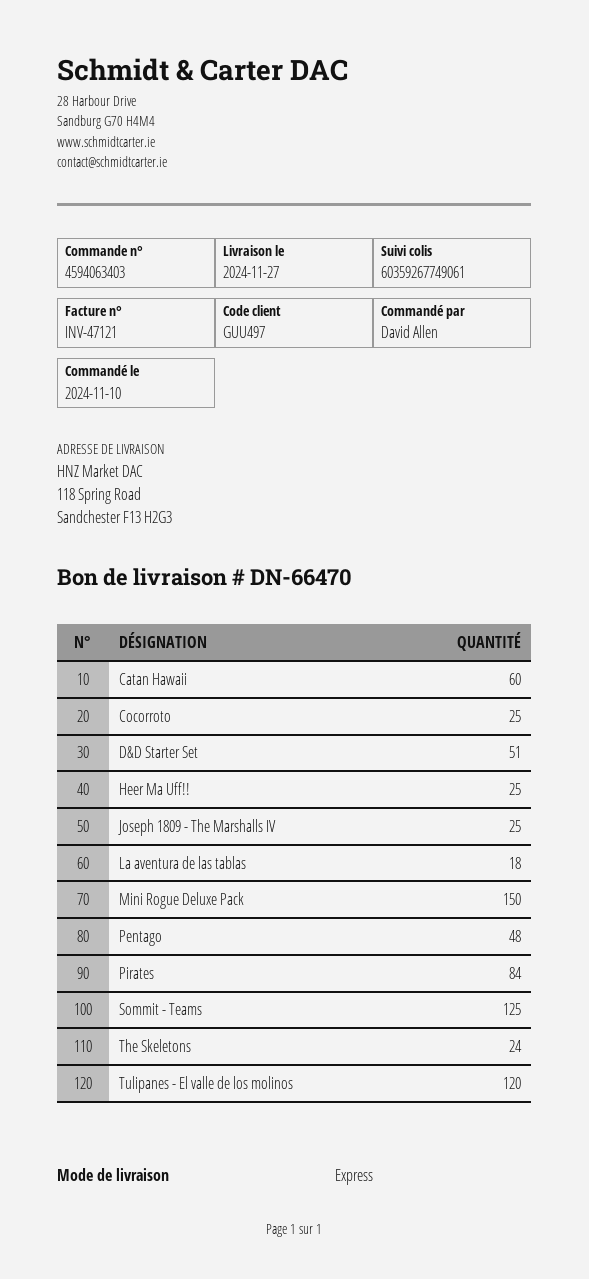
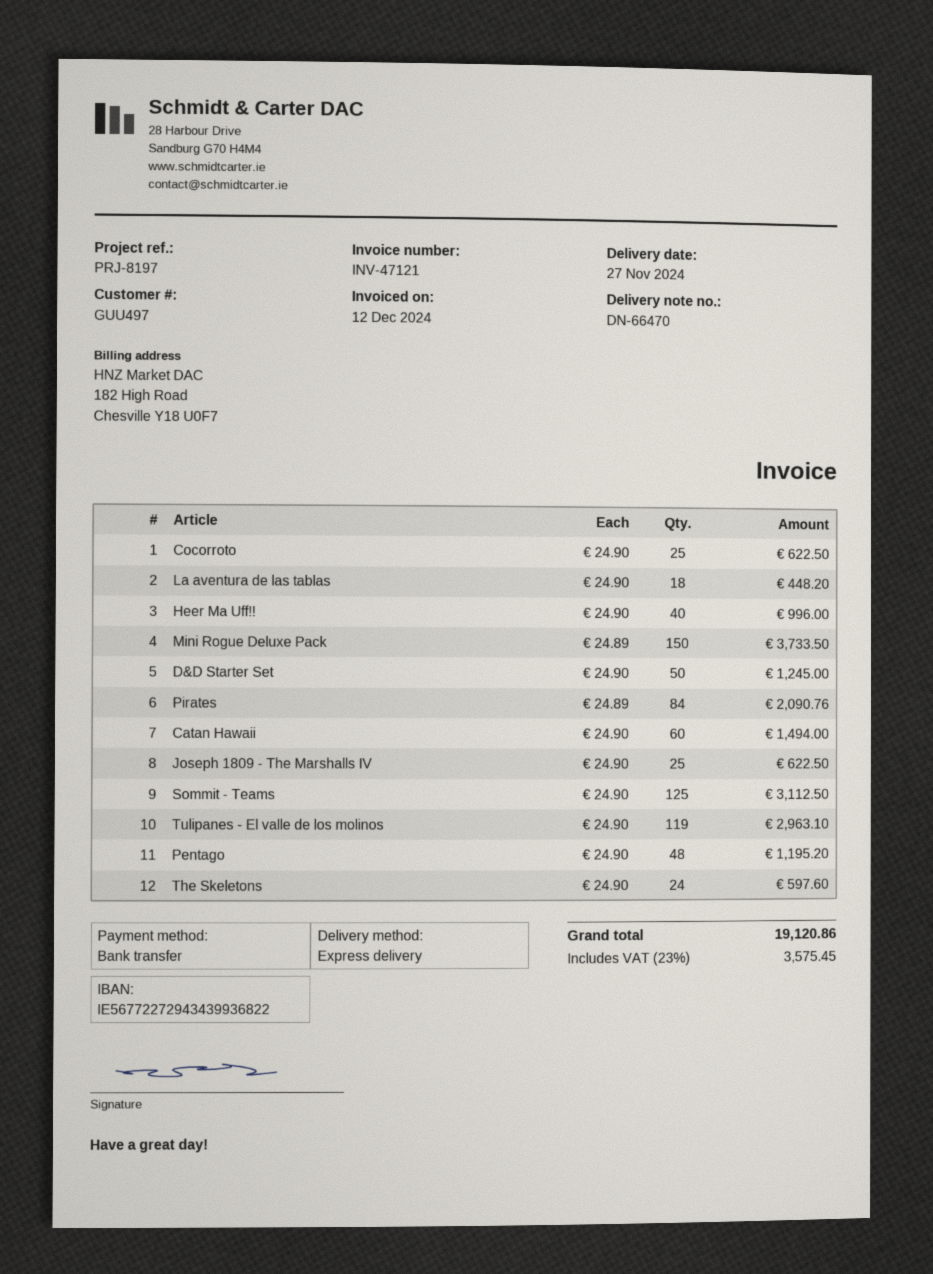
D&D Starter Set: 51 -> 50
Heer Ma Uff!!: 25 -> 40
Tulipanes - El valle de los molinos: 120 -> 119

